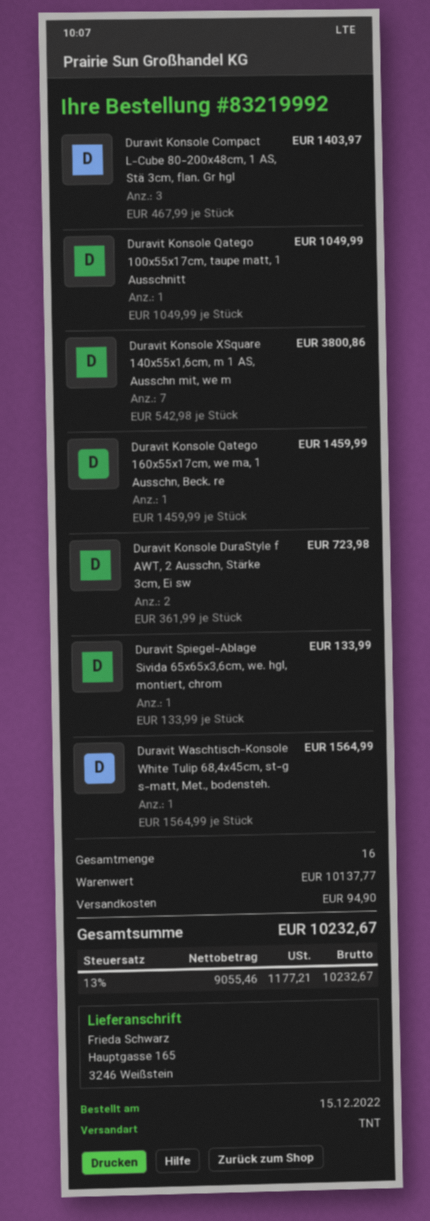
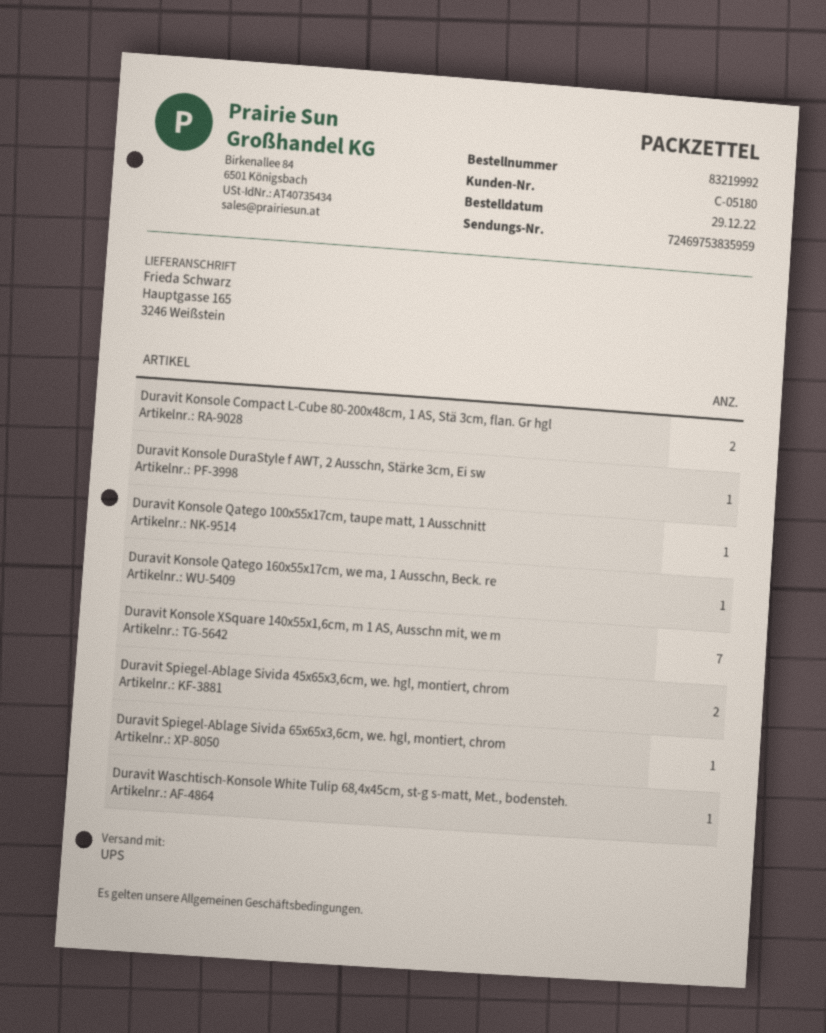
order date: 2022-12-15 -> 2022-12-29
shipping method: TNT -> UPS
Duravit Konsole Compact L-Cube 80-200x48cm, 1 AS, Stä 3cm, flan. Gr hgl: 3 -> 2
Duravit Konsole DuraStyle f AWT, 2 Ausschn, Stärke 3cm, Ei sw: 2 -> 1
Duravit Spiegel-Ablage Sivida 45x65x3,6cm, we. hgl, montiert, chrom: none -> 2

